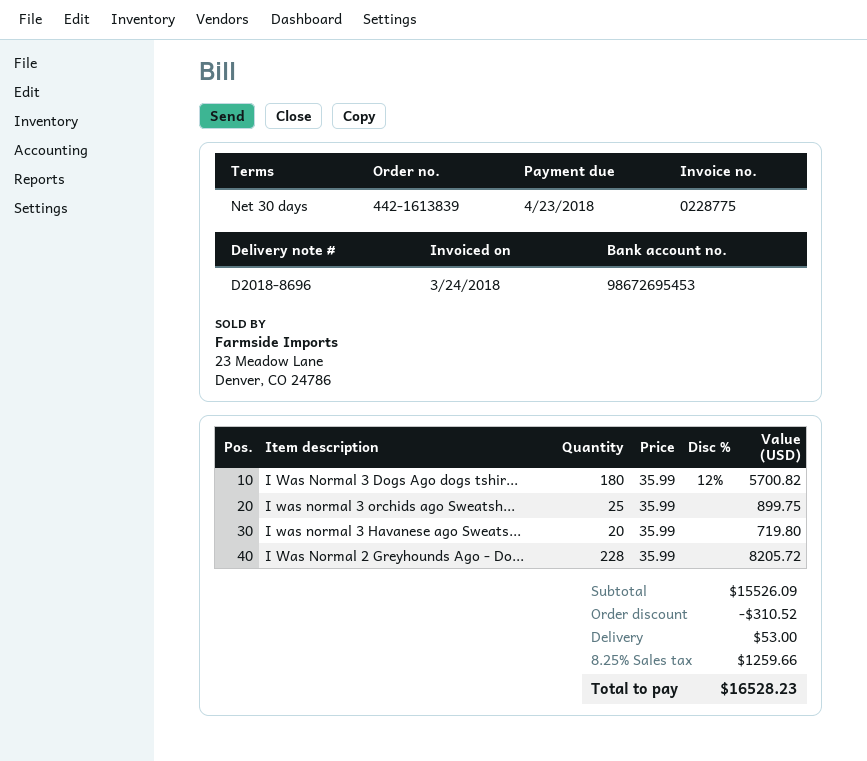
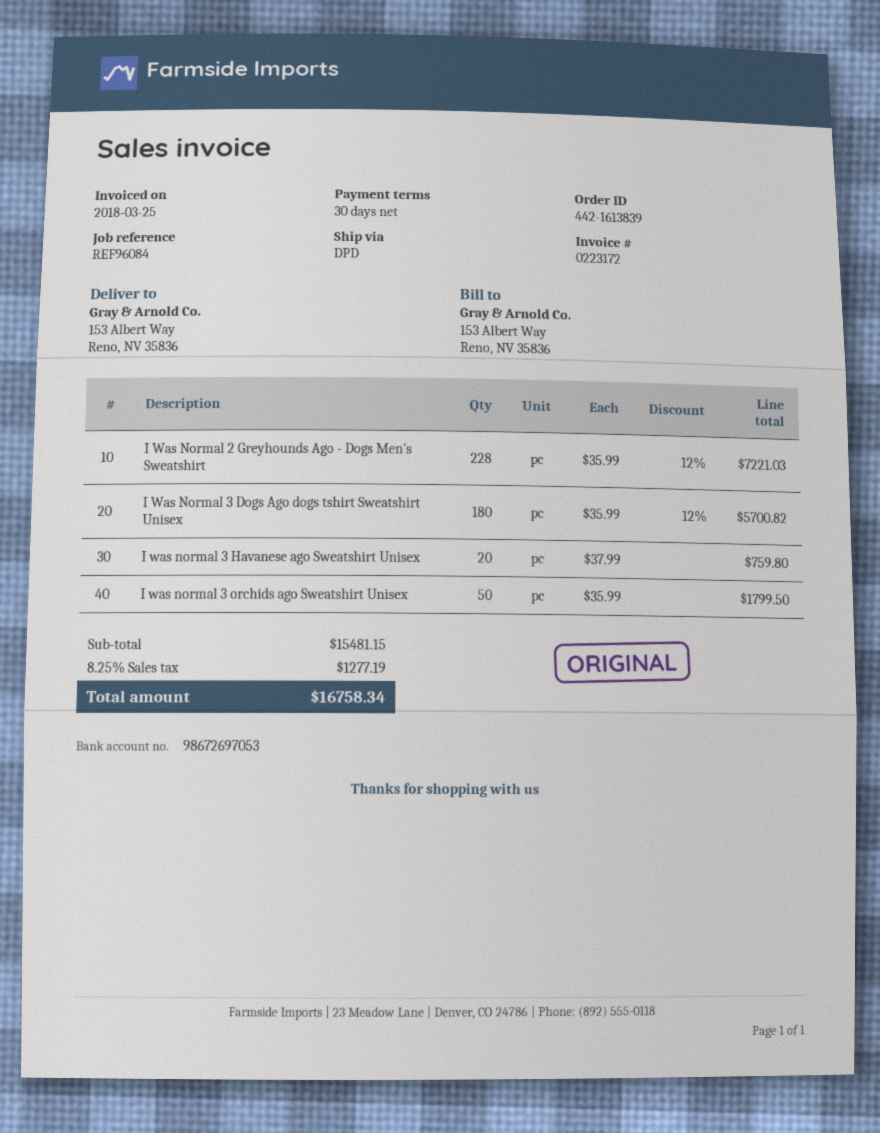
invoice number: 0228775 -> 0223172
invoice date: 2018-03-24 -> 2018-03-25
bank account: 98672695453 -> 98672697053
I was normal 3 orchids ago Sweatsh...: 25 x 35.99 = 899.75 -> 50 x 35.99 = 1799.50
I was normal 3 Havanese ago Sweats...: 20 x 35.99 = 719.80 -> 20 x 37.99 = 759.80
I Was Normal 2 Greyhounds Ago - Do...: 228 x 35.99 = 8205.72 -> 228 x 35.99 - 12% = 7221.03
subtotal: 15526.09 -> 15481.15
discount: 310.52 -> none
shipping: 53.00 -> none
tax: 8.25% = 1259.66 -> 8.25% = 1277.19
total: 16528.23 -> 16758.34

